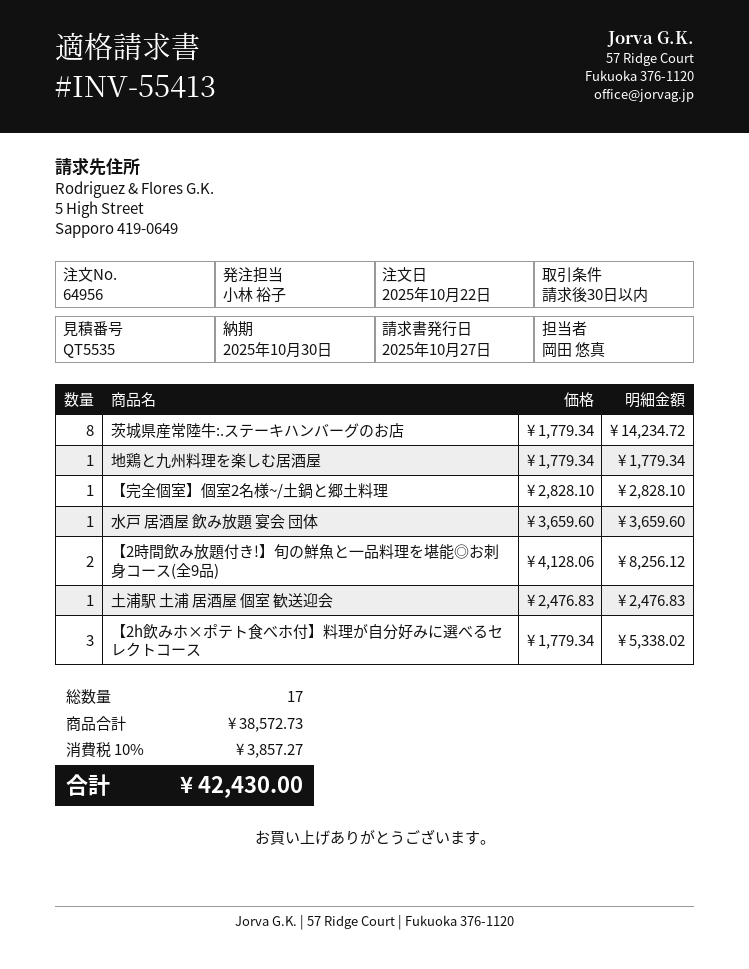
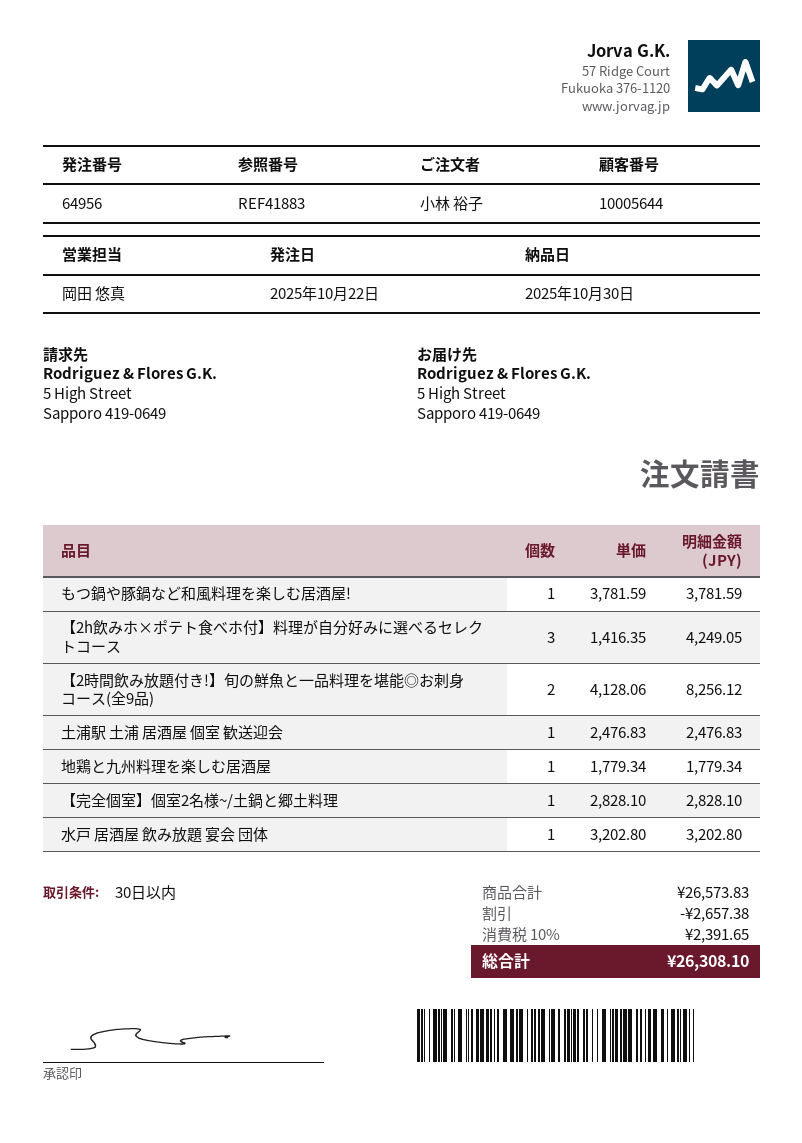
茨城県産常陸牛:.ステーキハンバーグのお店: 8 x 1779.34 = 14234.72 -> none
水戸 居酒屋 飲み放題 宴会 団体: 1 x 3659.60 = 3659.60 -> 1 x 3202.80 = 3202.80
【2h飲みホ×ポテト食べホ付】料理が自分好みに選べるセレクトコース: 3 x 1779.34 = 5338.02 -> 3 x 1416.35 = 4249.05
もつ鍋や豚鍋など和風料理を楽しむ居酒屋!: none -> 1 x 3781.59 = 3781.59
subtotal: 38572.73 -> 26573.83
discount: none -> 2657.38
tax: 10% = 3857.27 -> 10% = 2391.65
total: 42430.00 -> 26308.10

